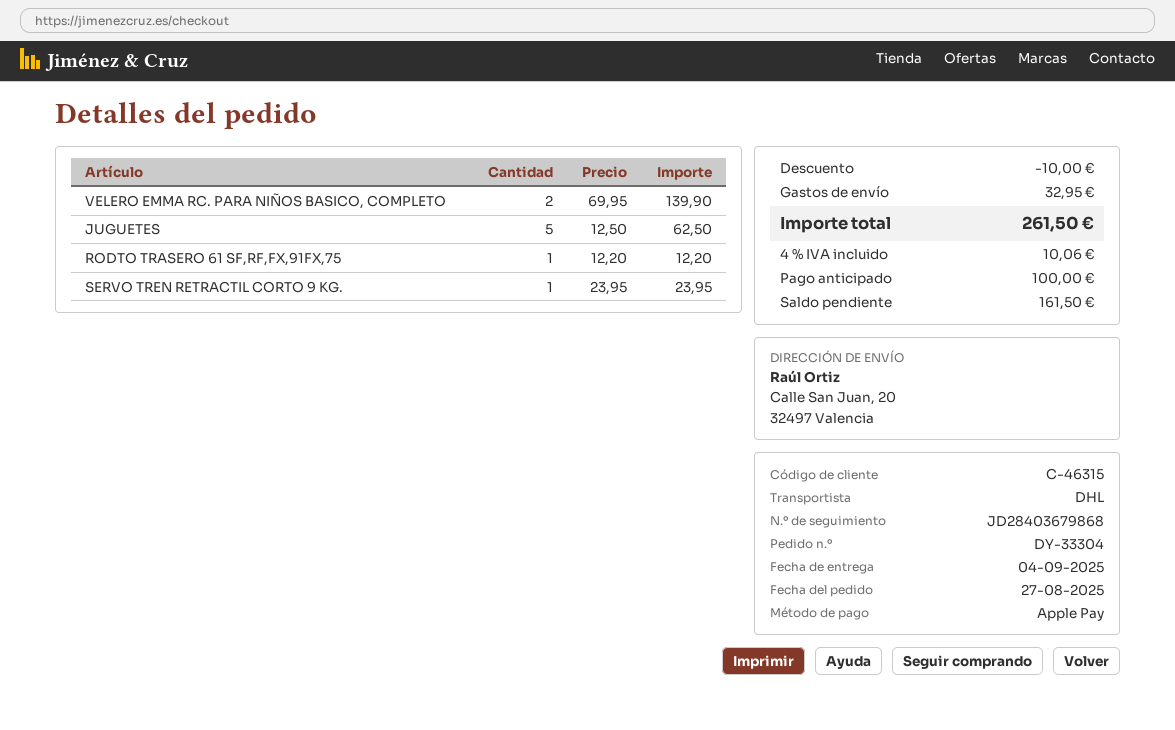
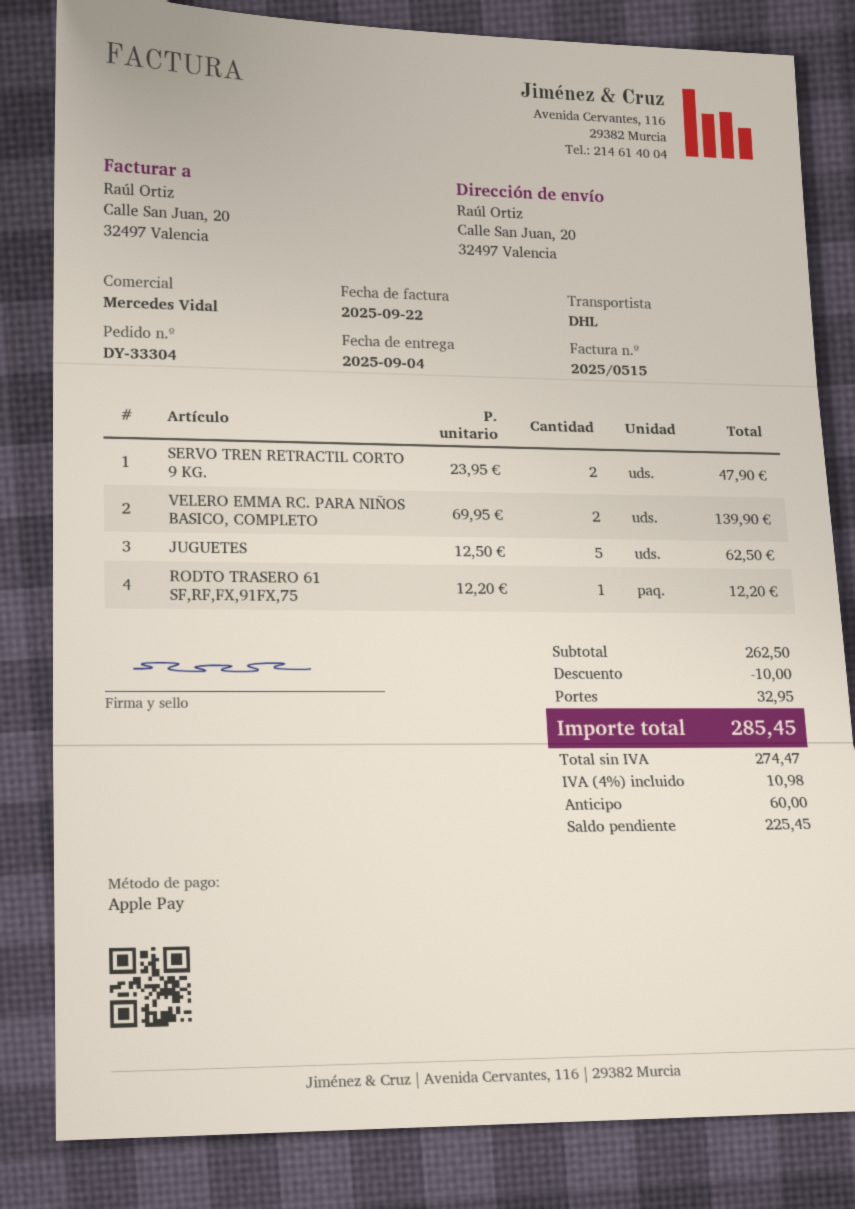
SERVO TREN RETRACTIL CORTO 9 KG.: 1 x 23.95 = 23.95 -> 2 x 23.95 = 47.90
tax: 4% = 10.06 -> 4% = 10.98
total: 261.50 -> 285.45
deposit: 100.00 -> 60.00
balance: 161.50 -> 225.45

